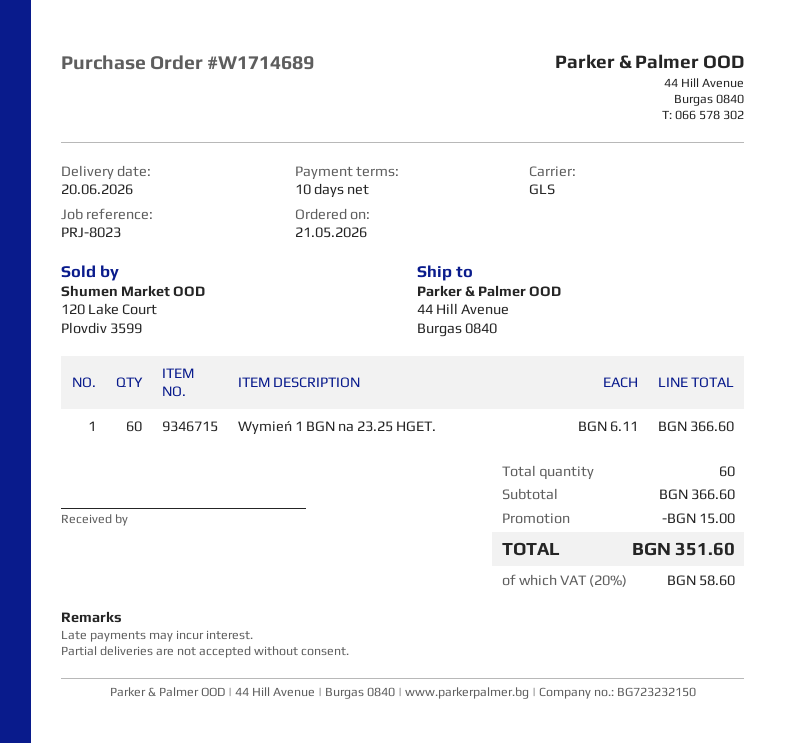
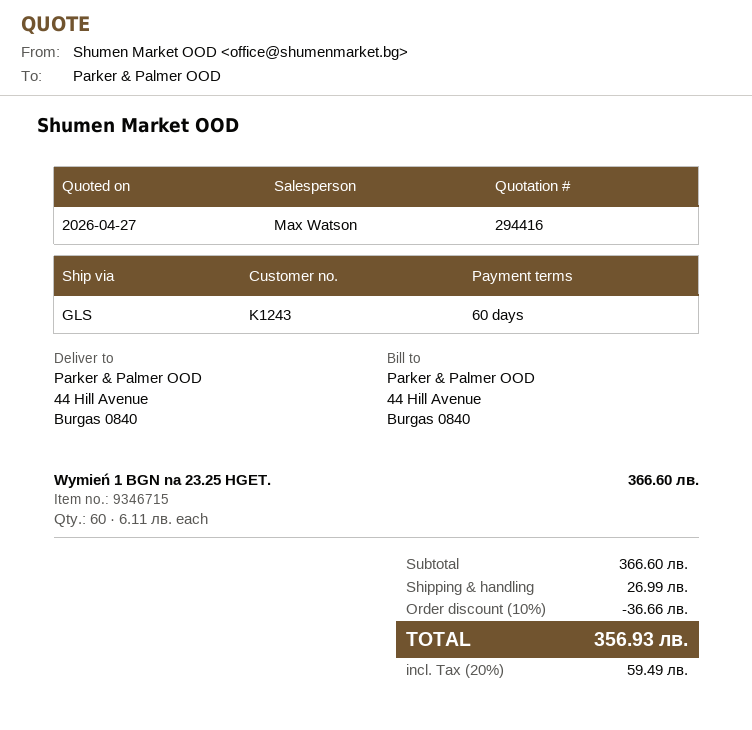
payment terms: 10 days -> 60 days
discount: 15.00 -> 36.66
shipping: none -> 26.99
tax: 20% = 58.60 -> 20% = 59.49
total: 351.60 -> 356.93

